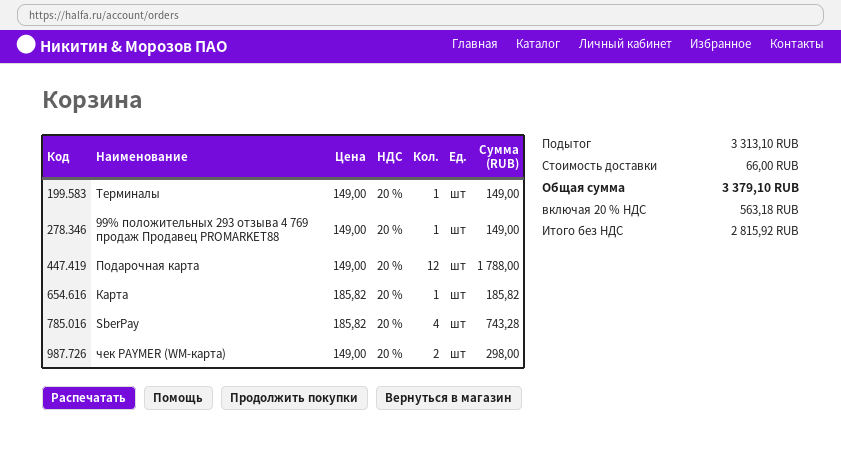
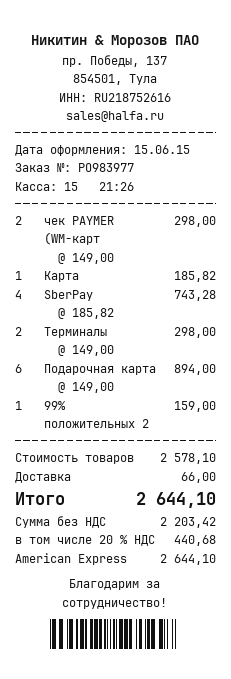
Терминалы: 1 x 149.00 = 149.00 -> 2 x 149.00 = 298.00
99% положительных 293 отзыва 4 769 продаж Продавец PROMARKET88: 1 x 149.00 = 149.00 -> 1 x 159.00 = 159.00
Подарочная карта: 12 x 149.00 = 1788.00 -> 6 x 149.00 = 894.00
subtotal: 3313.10 -> 2578.10
net: 2815.92 -> 2203.42
tax: 20% = 563.18 -> 20% = 440.68
total: 3379.10 -> 2644.10

